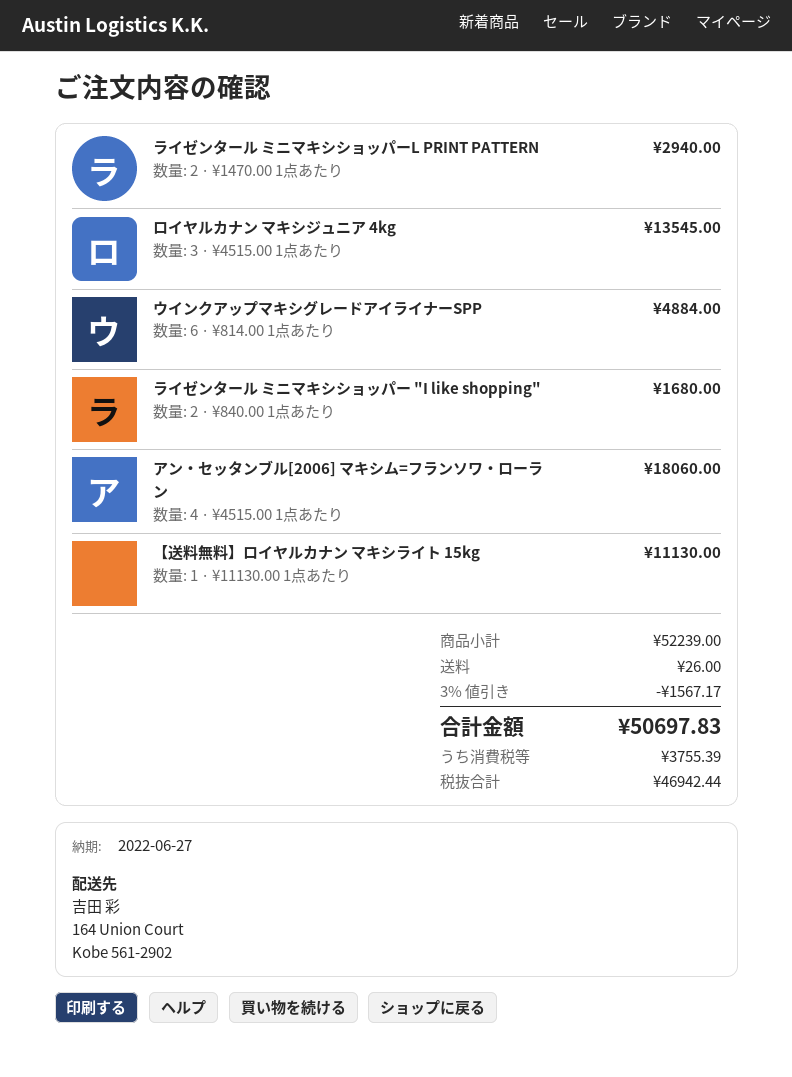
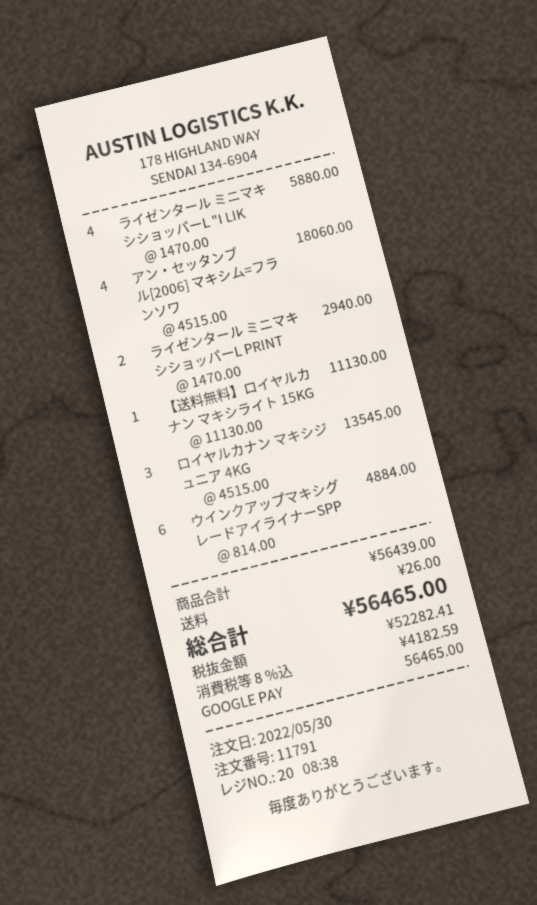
ライゼンタール ミニマキシショッパー "I like shopping": 2 x 840.00 = 1680.00 -> none
ライゼンタール ミニマキシショッパーL "I LIK: none -> 4 x 1470.00 = 5880.00
subtotal: 52239.00 -> 56439.00
discount: 3% = 1567.17 -> none
net: 46942.44 -> 52282.41
tax: 3755.39 -> 4182.59
total: 50697.83 -> 56465.00

